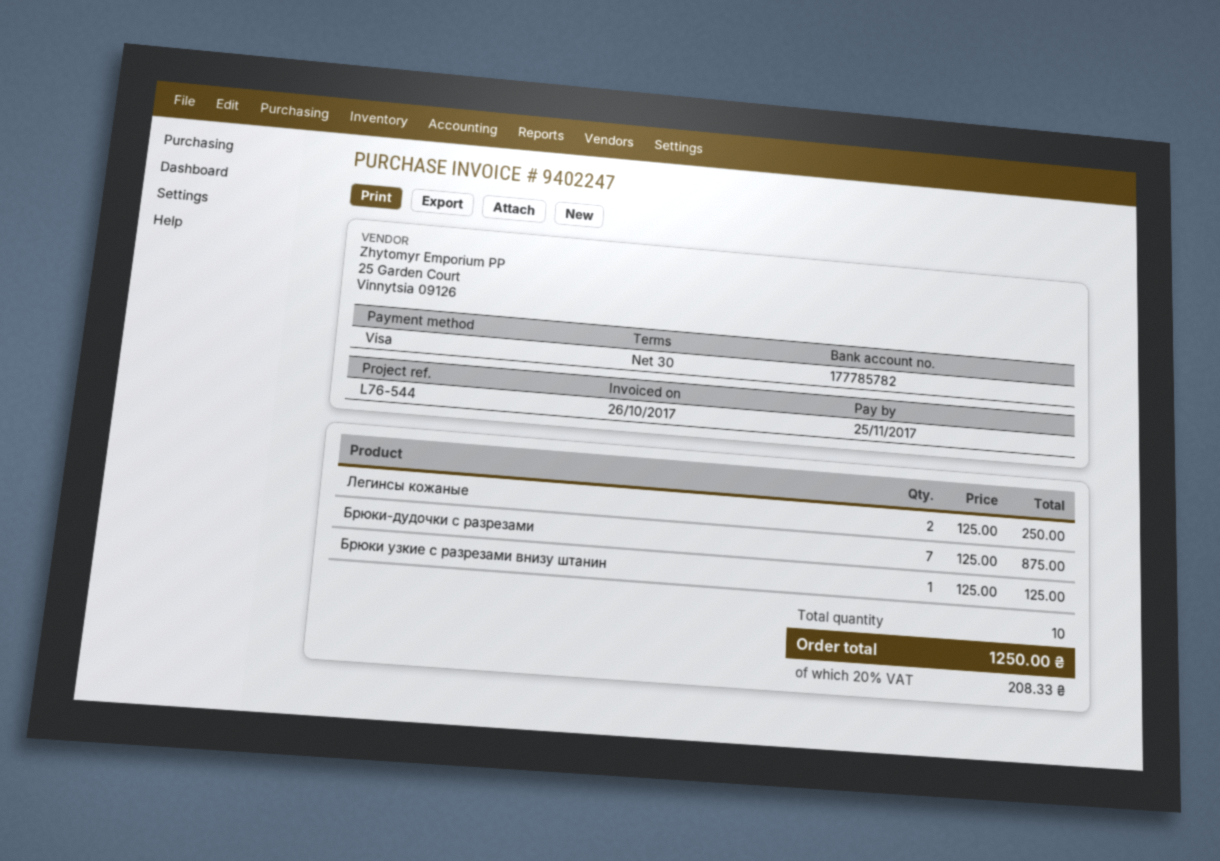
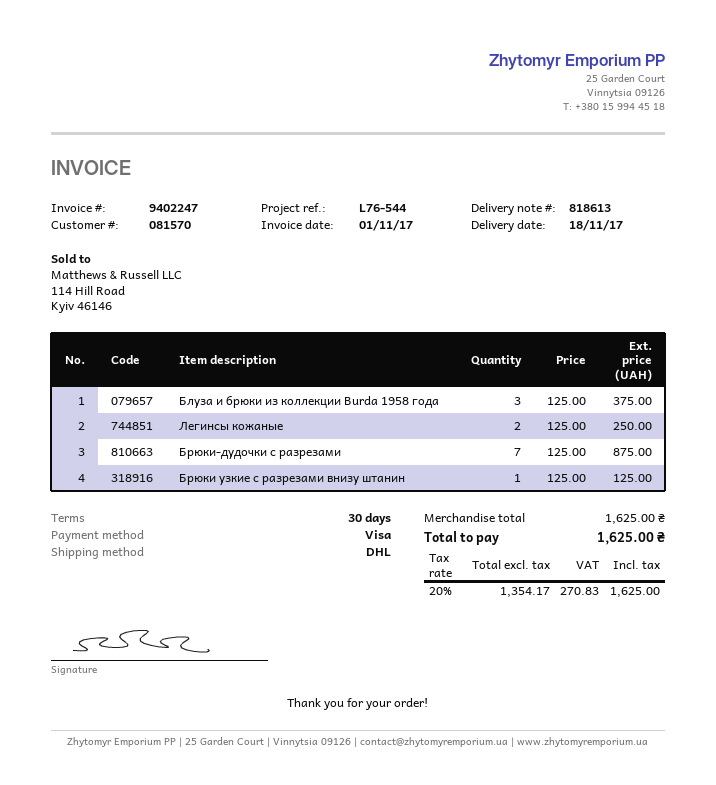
invoice date: 2017-10-26 -> 2017-11-01
Блуза и брюки из коллекции Burda 1958 года: none -> 3 x 125.00 = 375.00
tax: 20% = 208.33 -> 20% = 270.83
total: 1250.00 -> 1625.00

